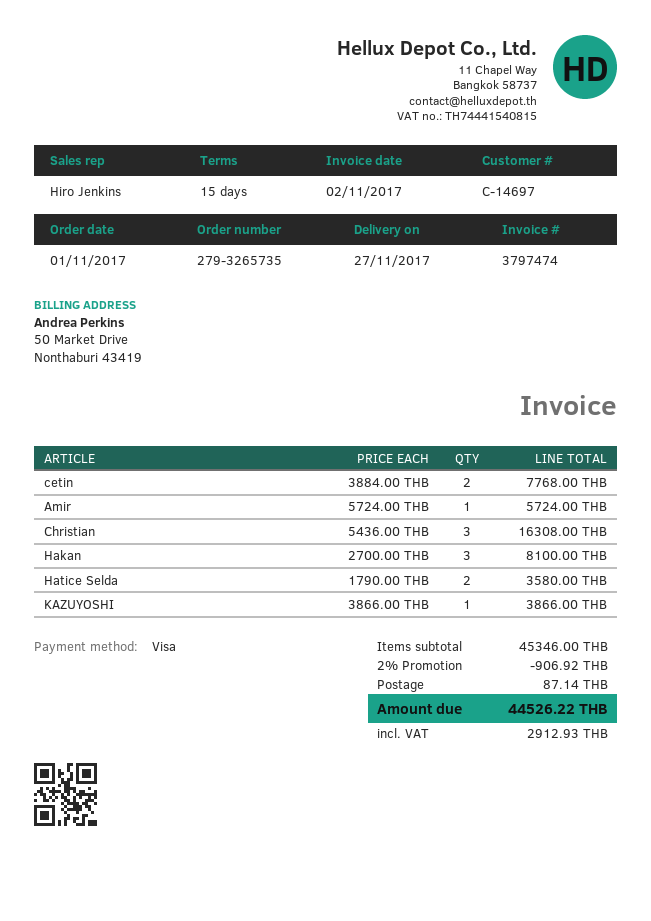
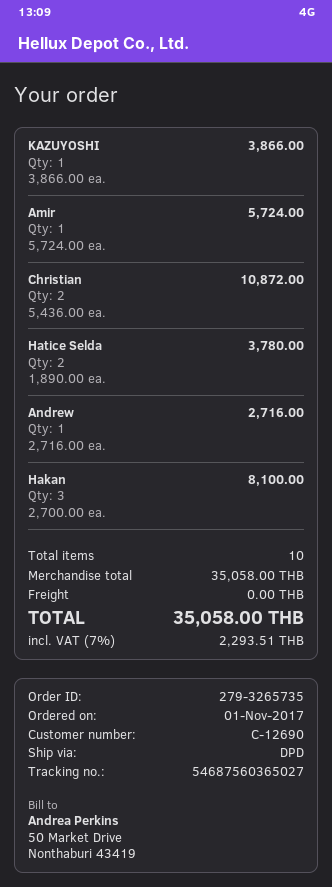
customer number: C-14697 -> C-12690
cetin: 2 x 3884.00 = 7768.00 -> none
Christian: 3 x 5436.00 = 16308.00 -> 2 x 5436.00 = 10872.00
Hatice Selda: 2 x 1790.00 = 3580.00 -> 2 x 1890.00 = 3780.00
Andrew: none -> 1 x 2716.00 = 2716.00
subtotal: 45346.00 -> 35058.00
discount: 2% = 906.92 -> none
shipping: 87.14 -> 0.00
tax: 2912.93 -> 2293.51
total: 44526.22 -> 35058.00

